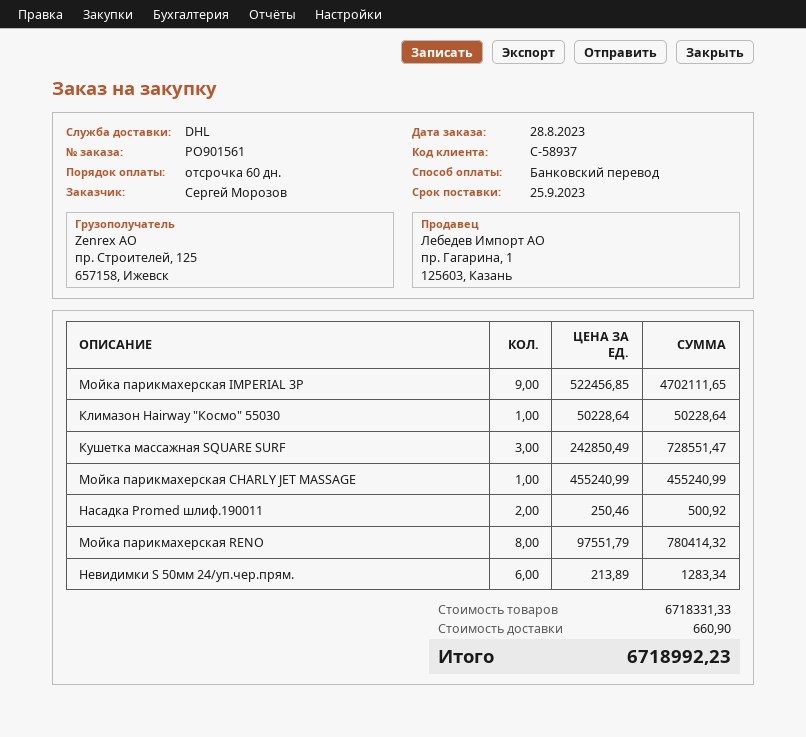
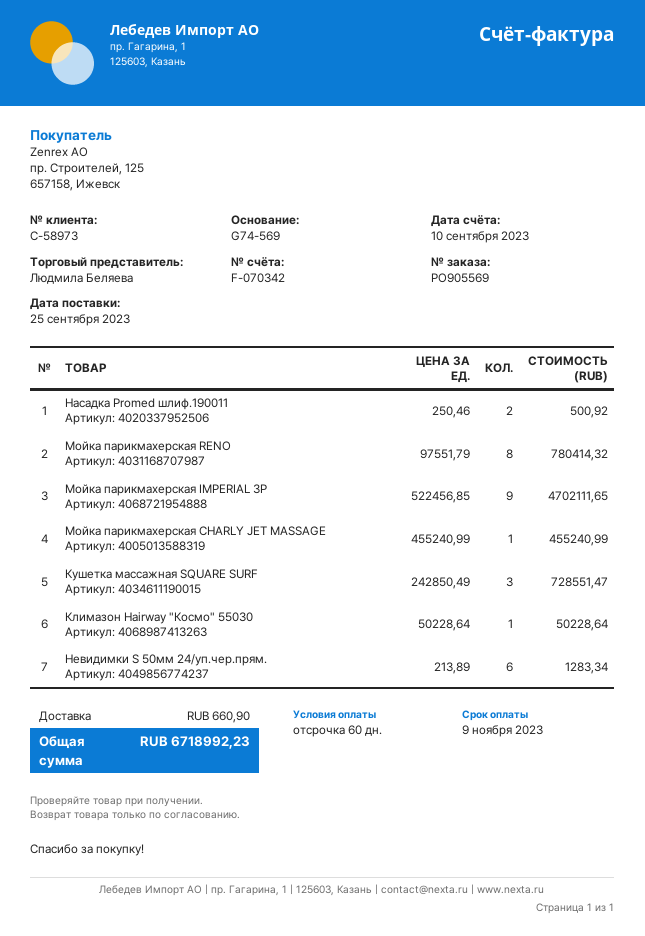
order number: PO901561 -> PO905569
customer number: C-58937 -> C-58973

